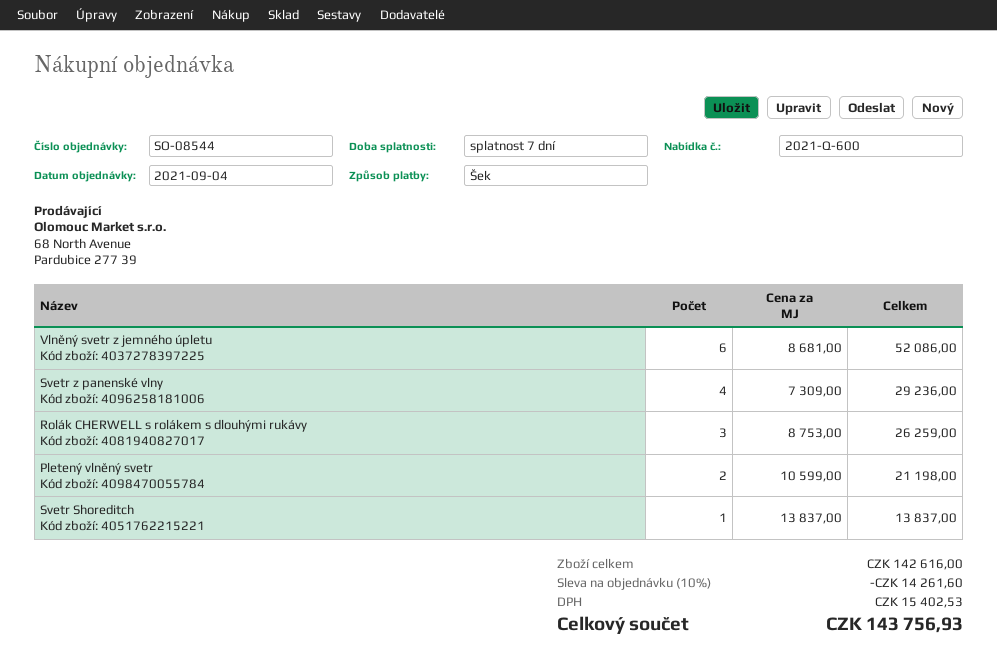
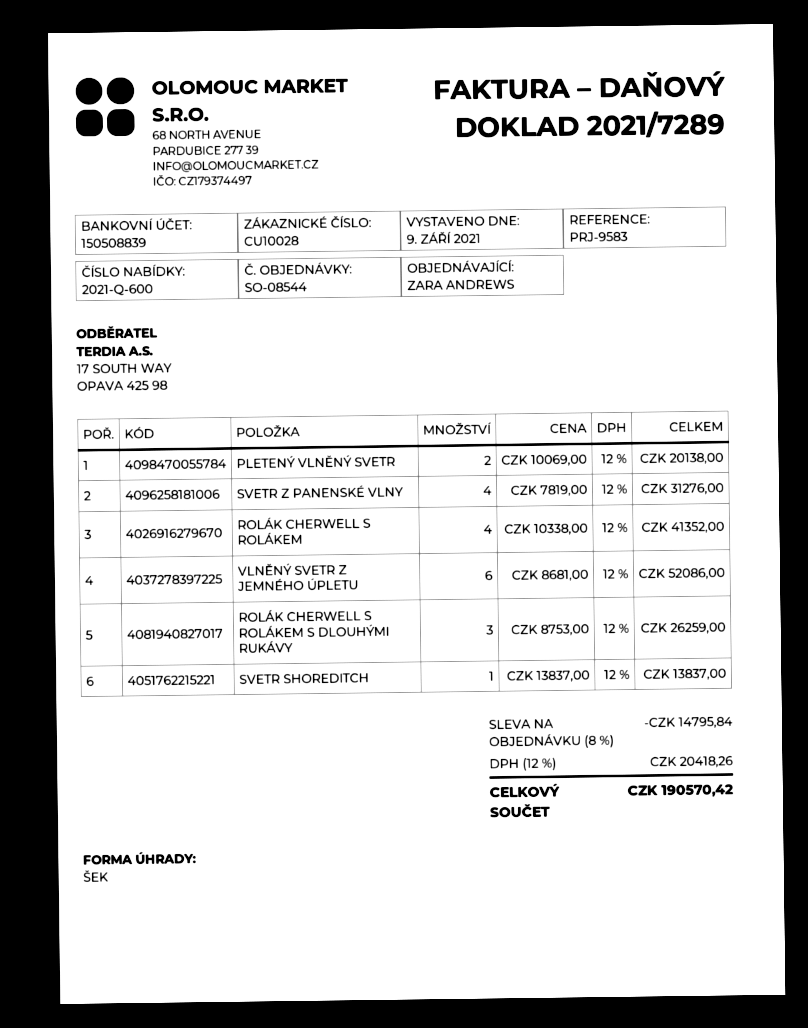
Svetr z panenské vlny: 4 x 7309.00 = 29236.00 -> 4 x 7819.00 = 31276.00
Pletený vlněný svetr: 2 x 10599.00 = 21198.00 -> 2 x 10069.00 = 20138.00
ROLÁK CHERWELL S ROLÁKEM: none -> 4 x 10338.00 = 41352.00
discount: 10% = 14261.60 -> 8% = 14795.84
tax: 15402.53 -> 20418.26
total: 143756.93 -> 190570.42

